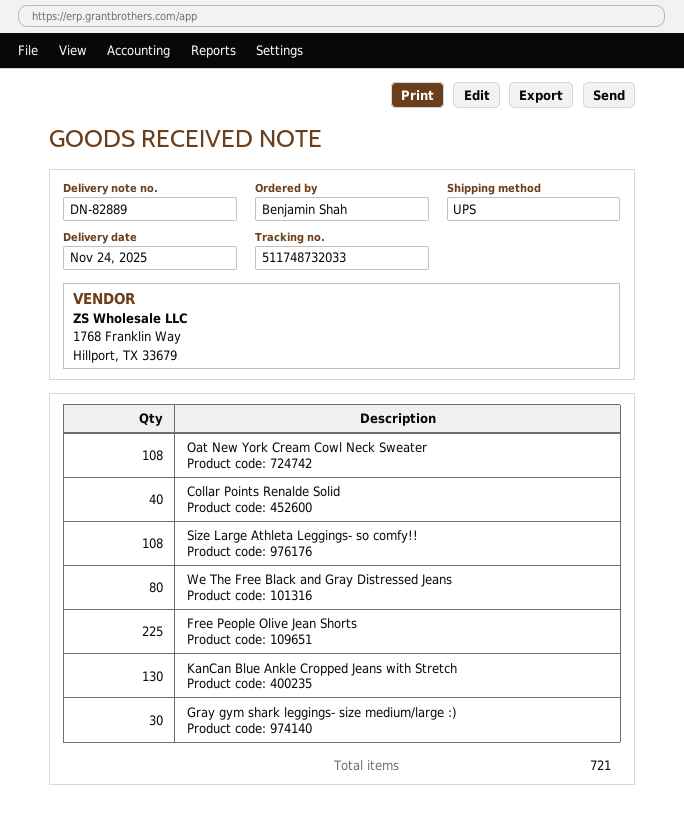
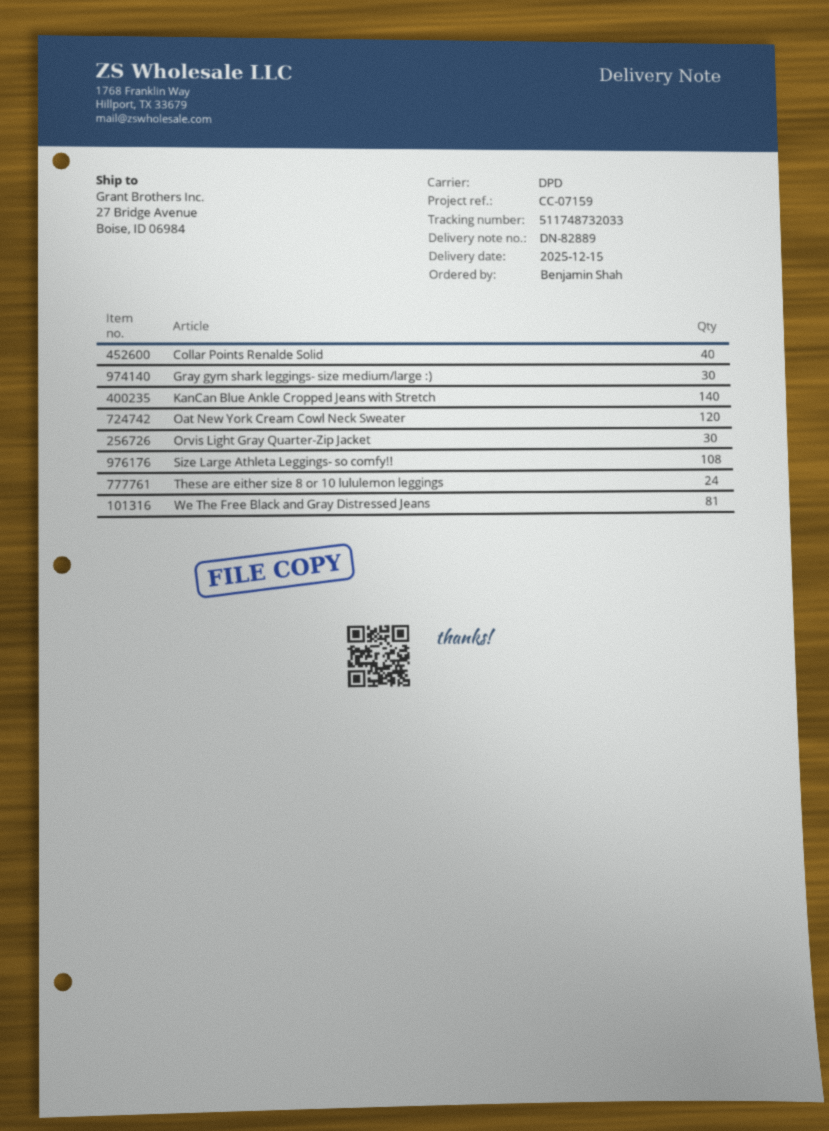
delivery date: 2025-11-24 -> 2025-12-15
shipping method: UPS -> DPD
Oat New York Cream Cowl Neck Sweater: 108 -> 120
We The Free Black and Gray Distressed Jeans: 80 -> 81
Free People Olive Jean Shorts: 225 -> none
KanCan Blue Ankle Cropped Jeans with Stretch: 130 -> 140
Orvis Light Gray Quarter-Zip Jacket: none -> 30
These are either size 8 or 10 lululemon leggings: none -> 24

